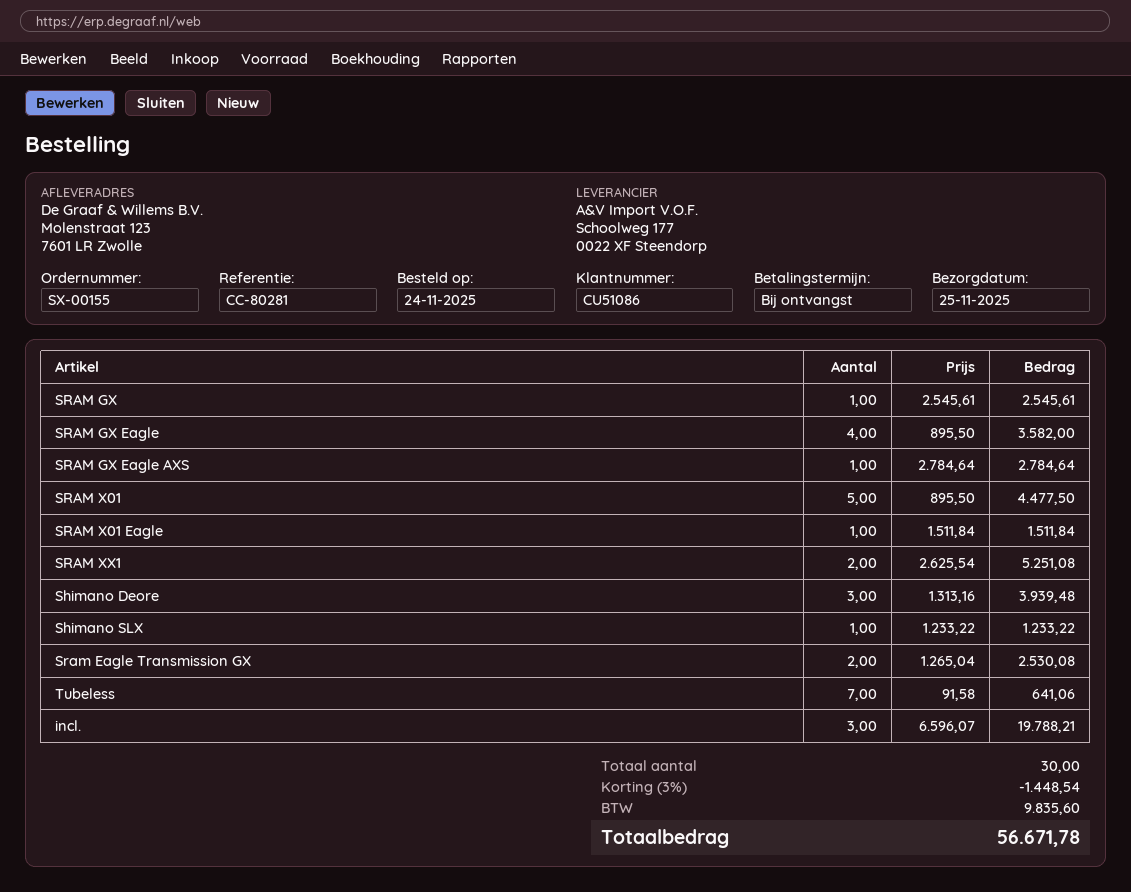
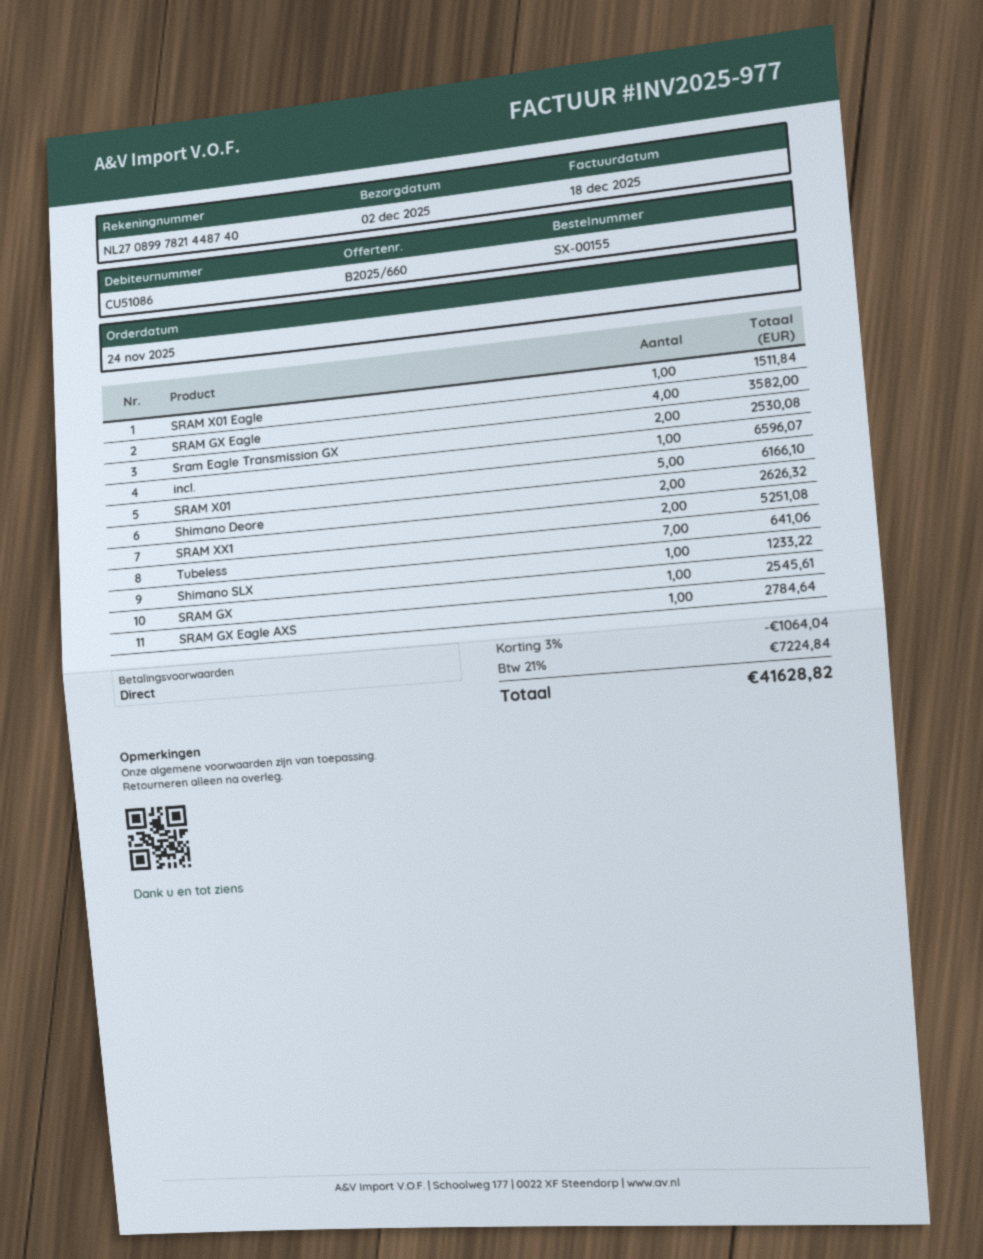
delivery date: 2025-11-25 -> 2025-12-02
SRAM X01: 5 for 4477.50 -> 5 for 6166.10
Shimano Deore: 3 for 3939.48 -> 2 for 2626.32
incl.: 3 for 19788.21 -> 1 for 6596.07
discount: 3% = 1448.54 -> 3% = 1064.04
tax: 9835.60 -> 7224.84
total: 56671.78 -> 41628.82

